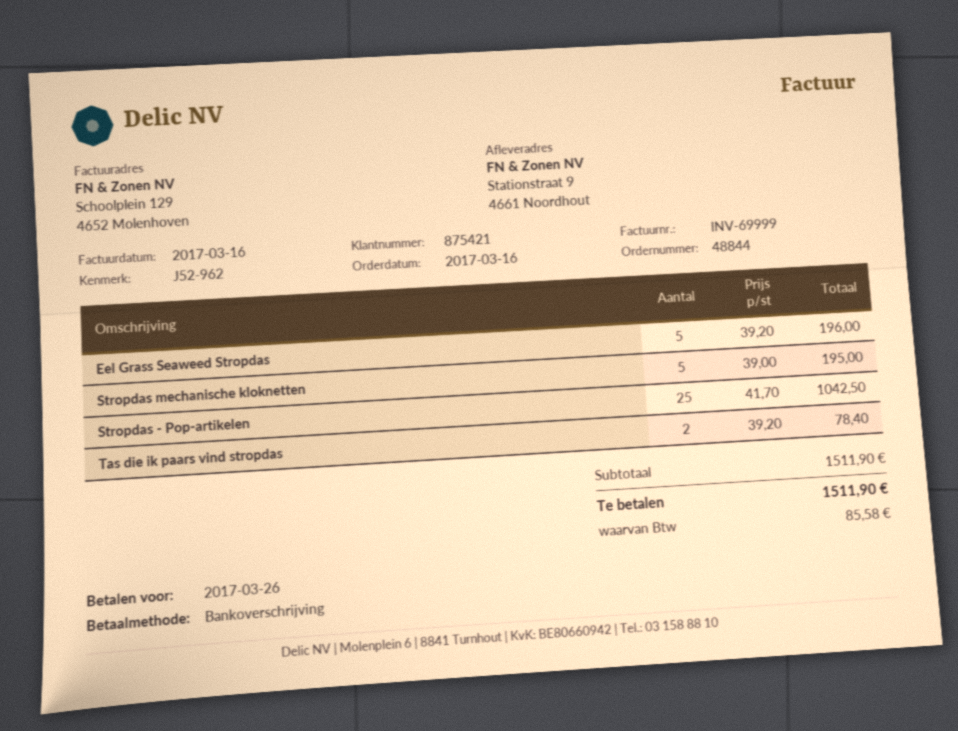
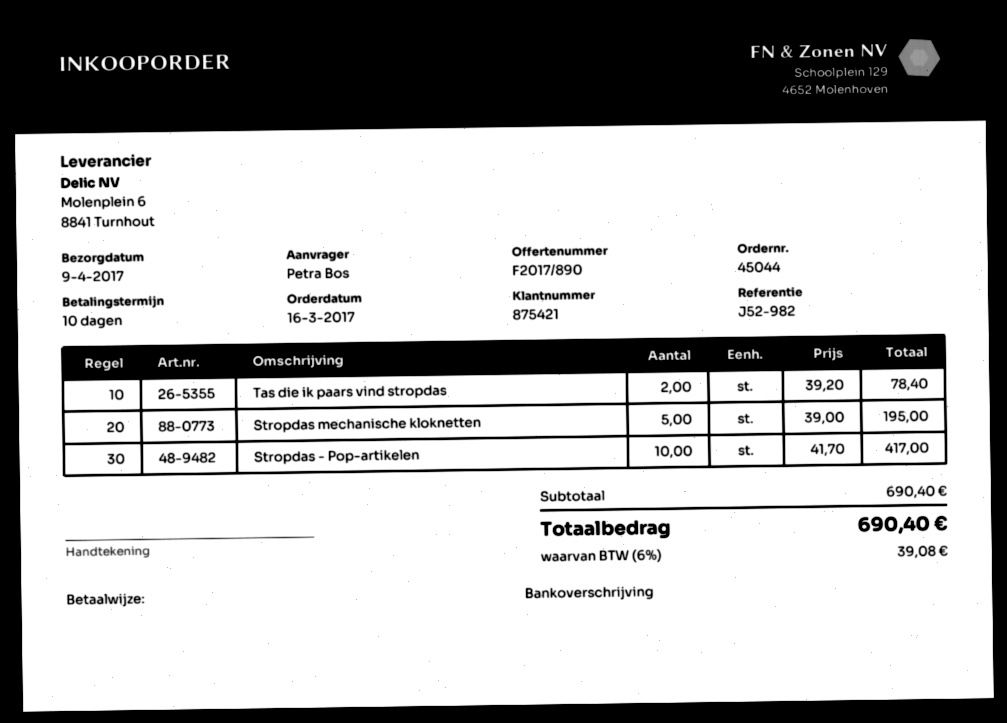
order number: 48844 -> 45044
reference: J52-962 -> J52-982
Eel Grass Seaweed Stropdas: 5 x 39.20 = 196.00 -> none
Stropdas - Pop-artikelen: 25 x 41.70 = 1042.50 -> 10 x 41.70 = 417.00
subtotal: 1511.90 -> 690.40
tax: 85.58 -> 39.08
total: 1511.90 -> 690.40

